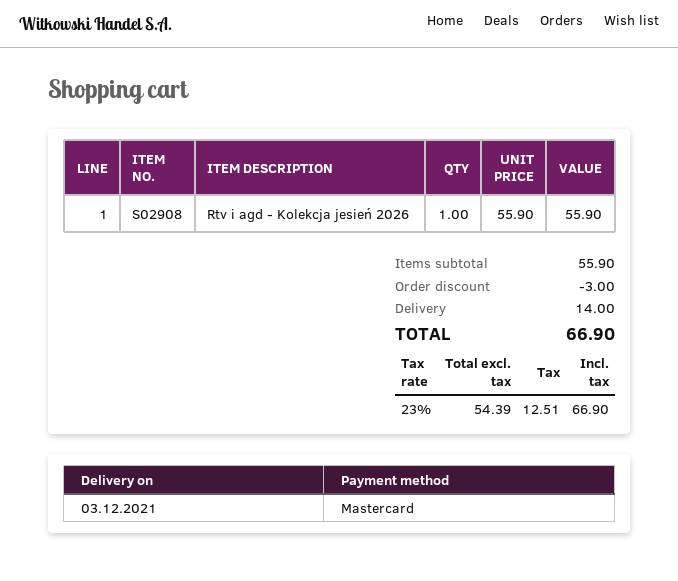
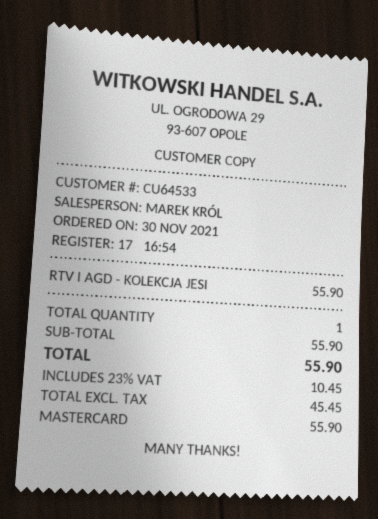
discount: 3.00 -> none
shipping: 14.00 -> none
net: 54.39 -> 45.45
tax: 23% = 12.51 -> 23% = 10.45
total: 66.90 -> 55.90

